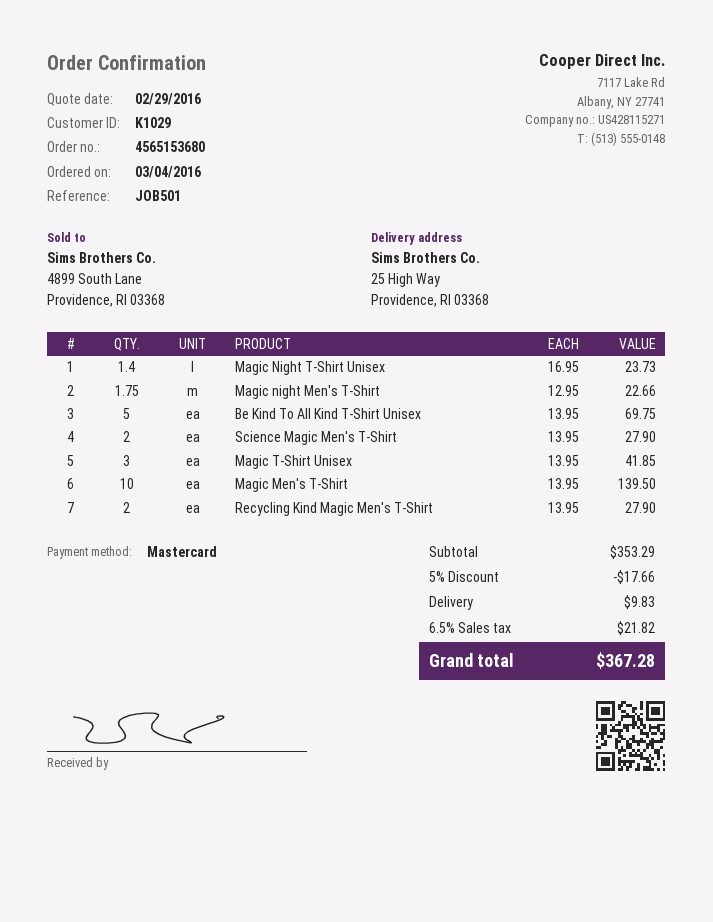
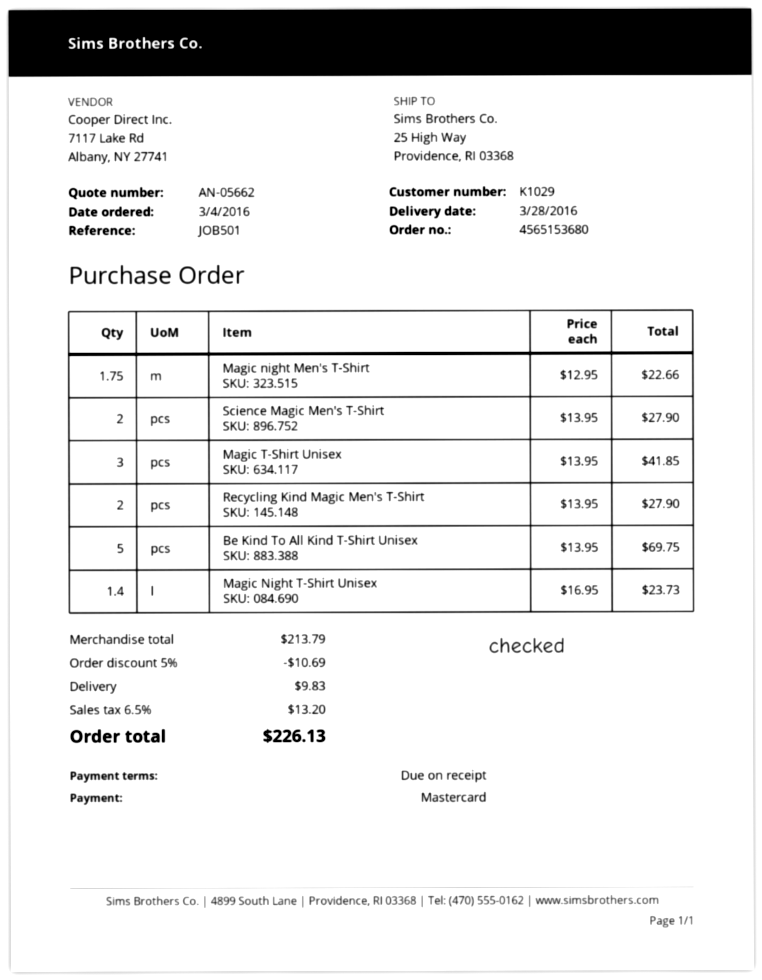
Magic Men's T-Shirt: 10 x 13.95 = 139.50 -> none
subtotal: 353.29 -> 213.79
discount: 5% = 17.66 -> 5% = 10.69
tax: 6.5% = 21.82 -> 6.5% = 13.20
total: 367.28 -> 226.13

